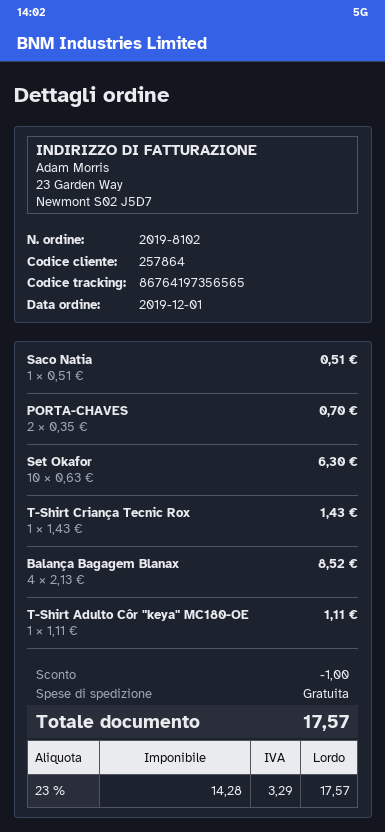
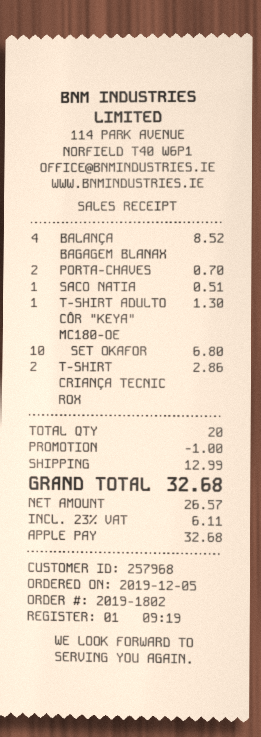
order number: 2019-8102 -> 2019-1802
order date: 2019-12-01 -> 2019-12-05
customer number: 257864 -> 257968
Set Okafor: 10 for 6.30 -> 10 for 6.80
T-Shirt Criança Tecnic Rox: 1 for 1.43 -> 2 for 2.86
T-Shirt Adulto Côr "keya" MC180-OE: 1 for 1.11 -> 1 for 1.30
shipping: 0.00 -> 12.99
net: 14.28 -> 26.57
tax: 23% = 3.29 -> 23% = 6.11
total: 17.57 -> 32.68

